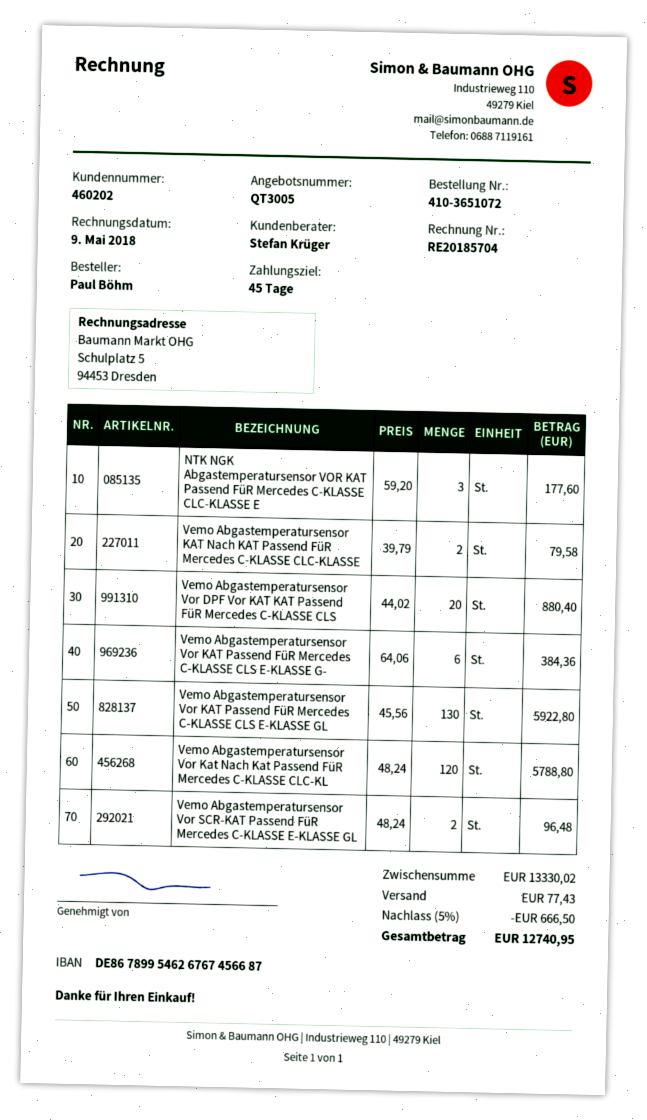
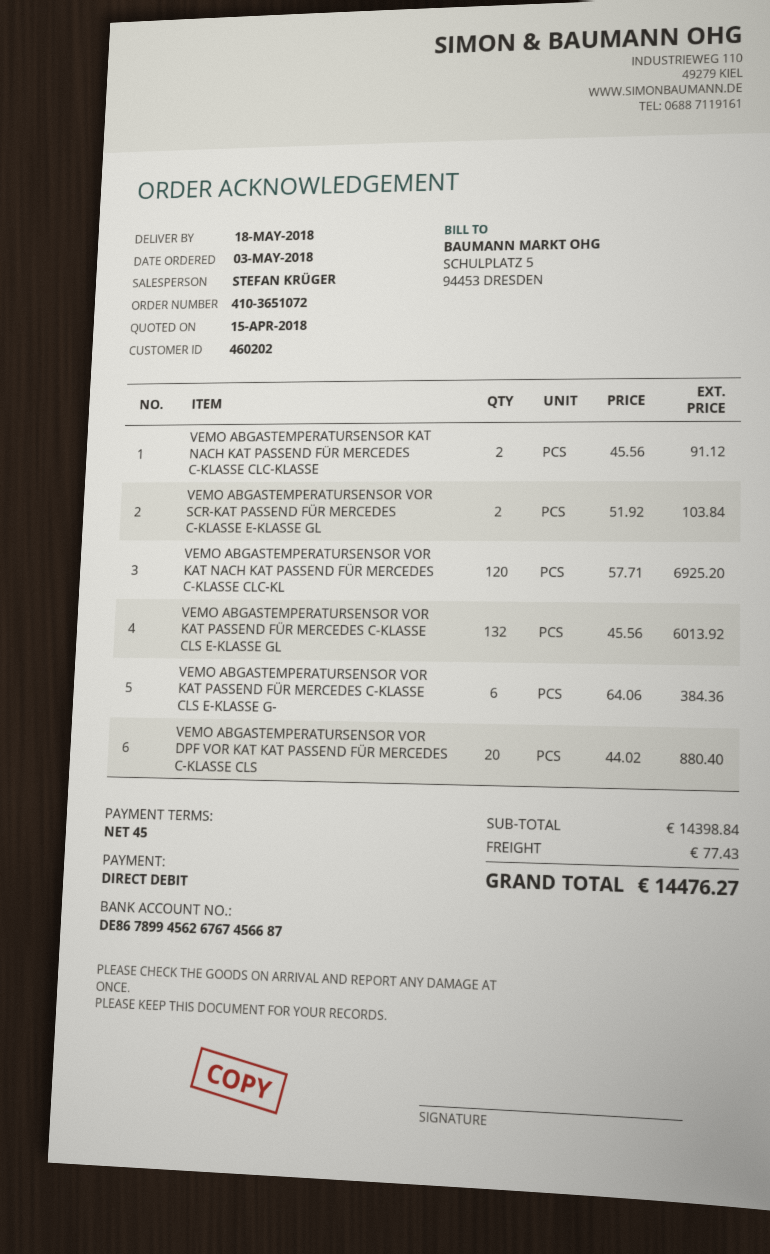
bank account: DE86789954626767456687 -> DE86789945626767456687
NTK NGK Abgastemperatursensor VOR KAT Passend FüR Mercedes C-KLASSE CLC-KLASSE E: 3 x 59.20 = 177.60 -> none
Vemo Abgastemperatursensor KAT Nach KAT Passend FüR Mercedes C-KLASSE CLC-KLASSE: 2 x 39.79 = 79.58 -> 2 x 45.56 = 91.12
Vemo Abgastemperatursensor Vor KAT Passend FüR Mercedes C-KLASSE CLS E-KLASSE GL: 130 x 45.56 = 5922.80 -> 132 x 45.56 = 6013.92
Vemo Abgastemperatursensor Vor Kat Nach Kat Passend FüR Mercedes C-KLASSE CLC-KL: 120 x 48.24 = 5788.80 -> 120 x 57.71 = 6925.20
Vemo Abgastemperatursensor Vor SCR-KAT Passend FüR Mercedes C-KLASSE E-KLASSE GL: 2 x 48.24 = 96.48 -> 2 x 51.92 = 103.84
subtotal: 13330.02 -> 14398.84
discount: 5% = 666.50 -> none
total: 12740.95 -> 14476.27

